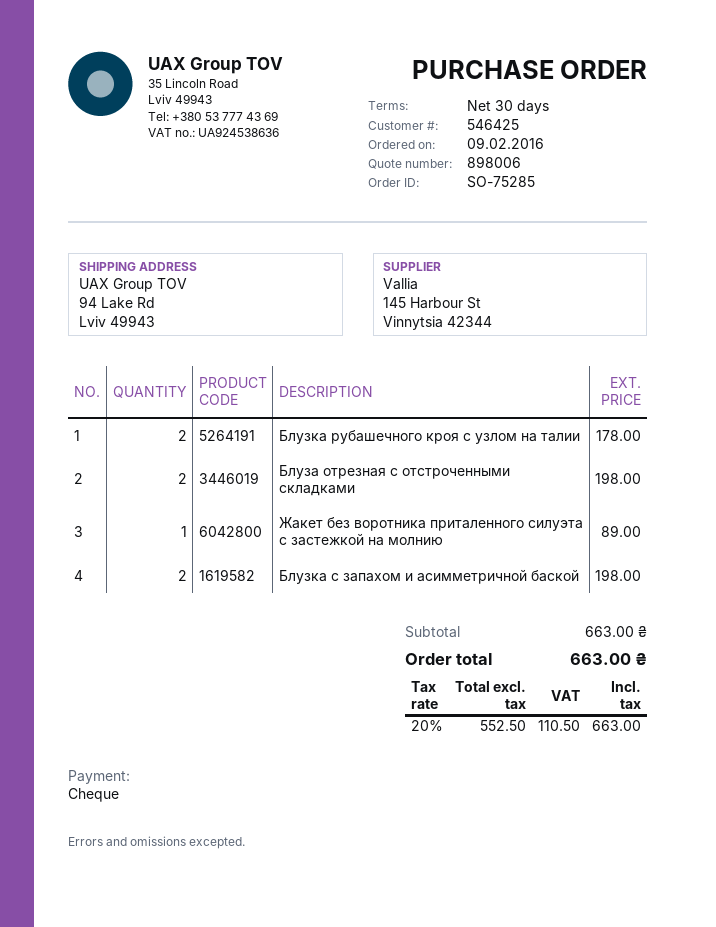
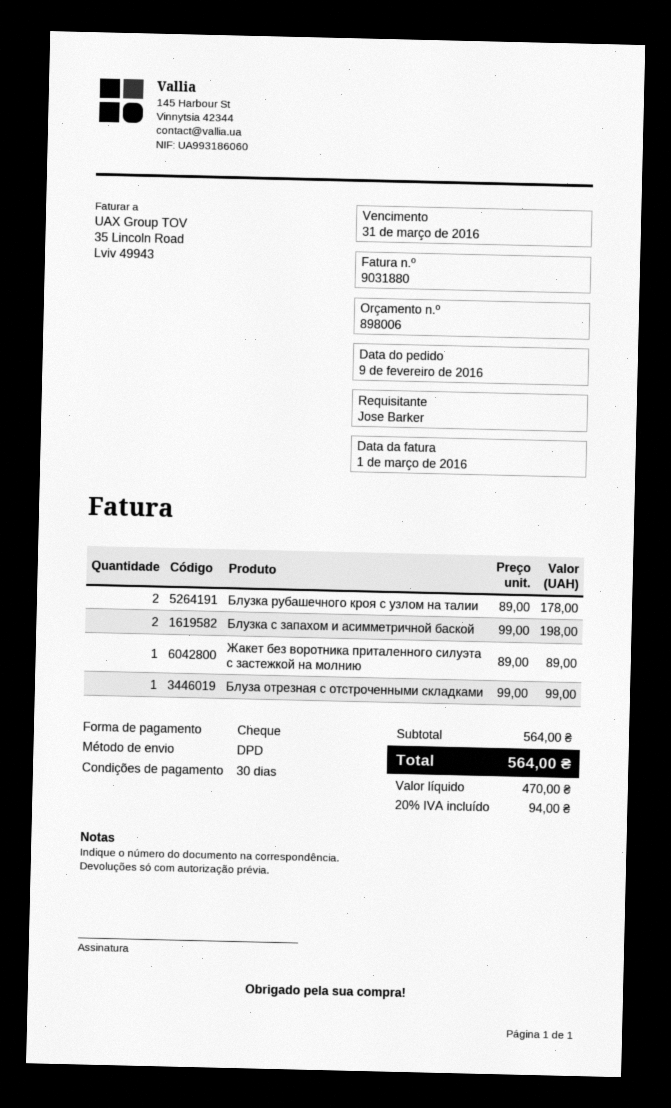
Блуза отрезная с отстроченными складками: 2 for 198.00 -> 1 for 99.00
subtotal: 663.00 -> 564.00
net: 552.50 -> 470.00
tax: 20% = 110.50 -> 20% = 94.00
total: 663.00 -> 564.00

